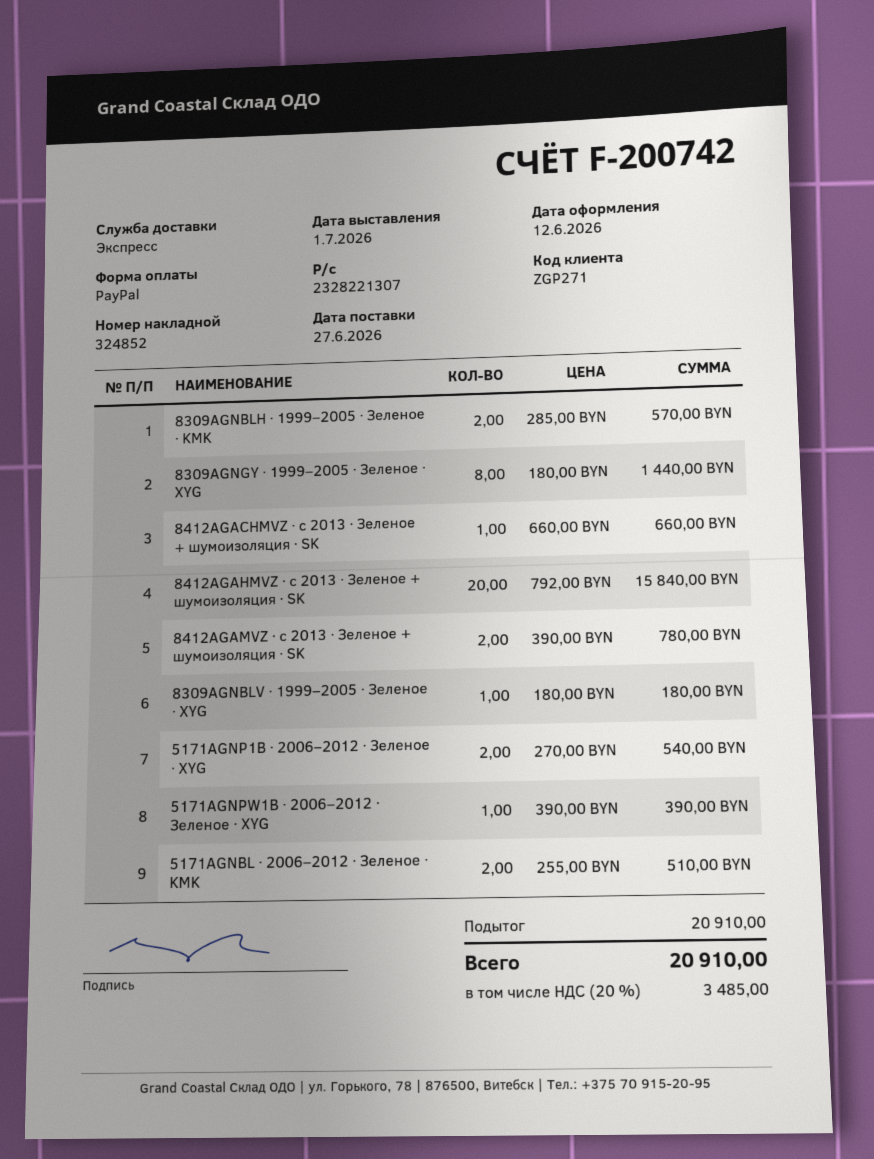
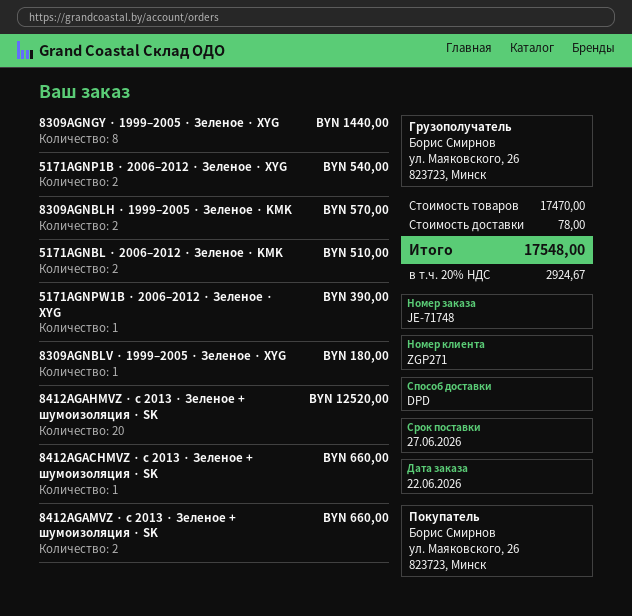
order date: 2026-06-12 -> 2026-06-22
shipping method: express -> DPD
8412AGAHMVZ · с 2013 · Зеленое + шумоизоляция · SK: 20 for 15840.00 -> 20 for 12520.00
8412AGAMVZ · с 2013 · Зеленое + шумоизоляция · SK: 2 for 780.00 -> 2 for 660.00
subtotal: 20910.00 -> 17470.00
shipping: none -> 78.00
tax: 20% = 3485.00 -> 20% = 2924.67
total: 20910.00 -> 17548.00

